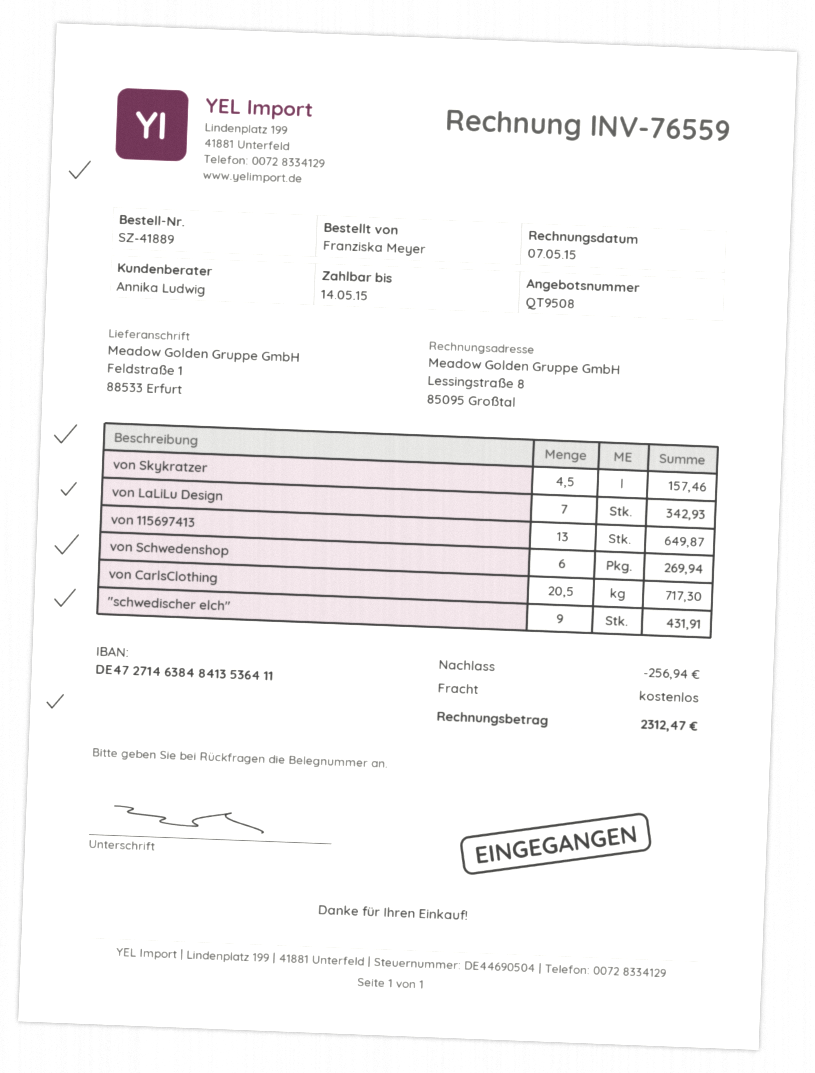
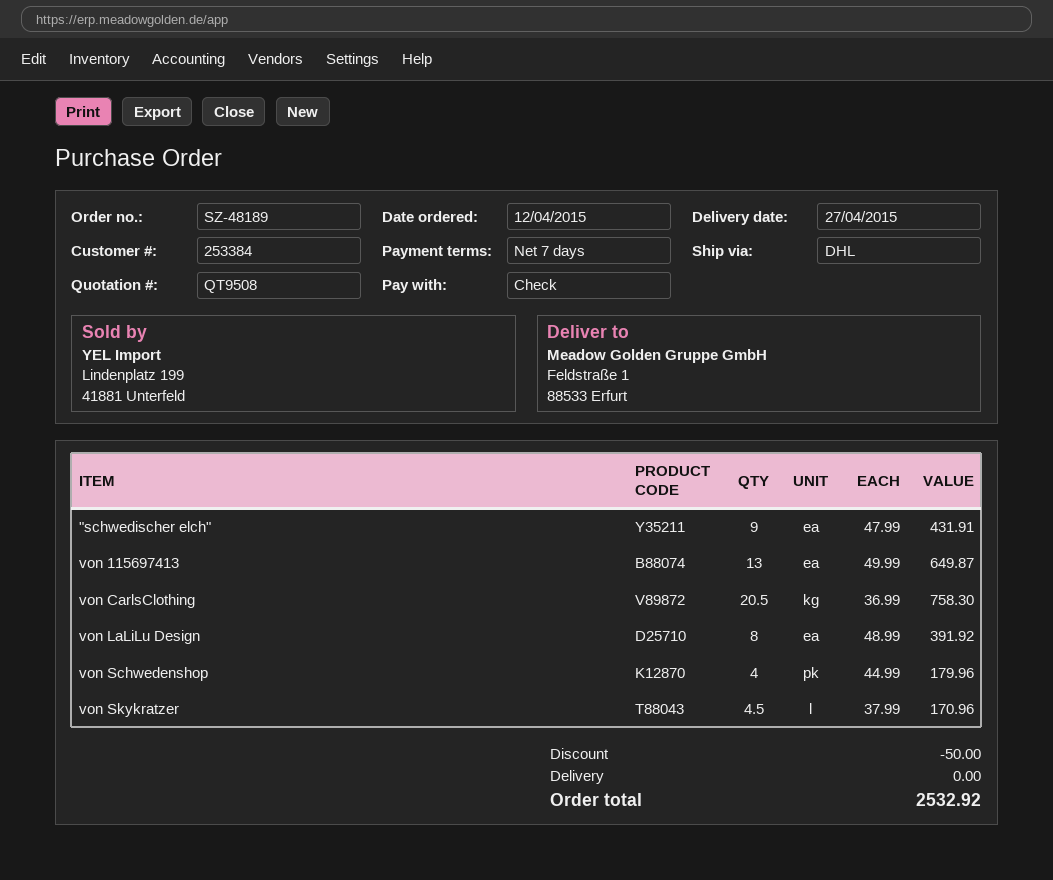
order number: SZ-41889 -> SZ-48189
von Skykratzer: 4.5 for 157.46 -> 4.5 for 170.96
von LaLiLu Design: 7 for 342.93 -> 8 for 391.92
von Schwedenshop: 6 for 269.94 -> 4 for 179.96
von CarlsClothing: 20.5 for 717.30 -> 20.5 for 758.30
discount: 256.94 -> 50.00
total: 2312.47 -> 2532.92

